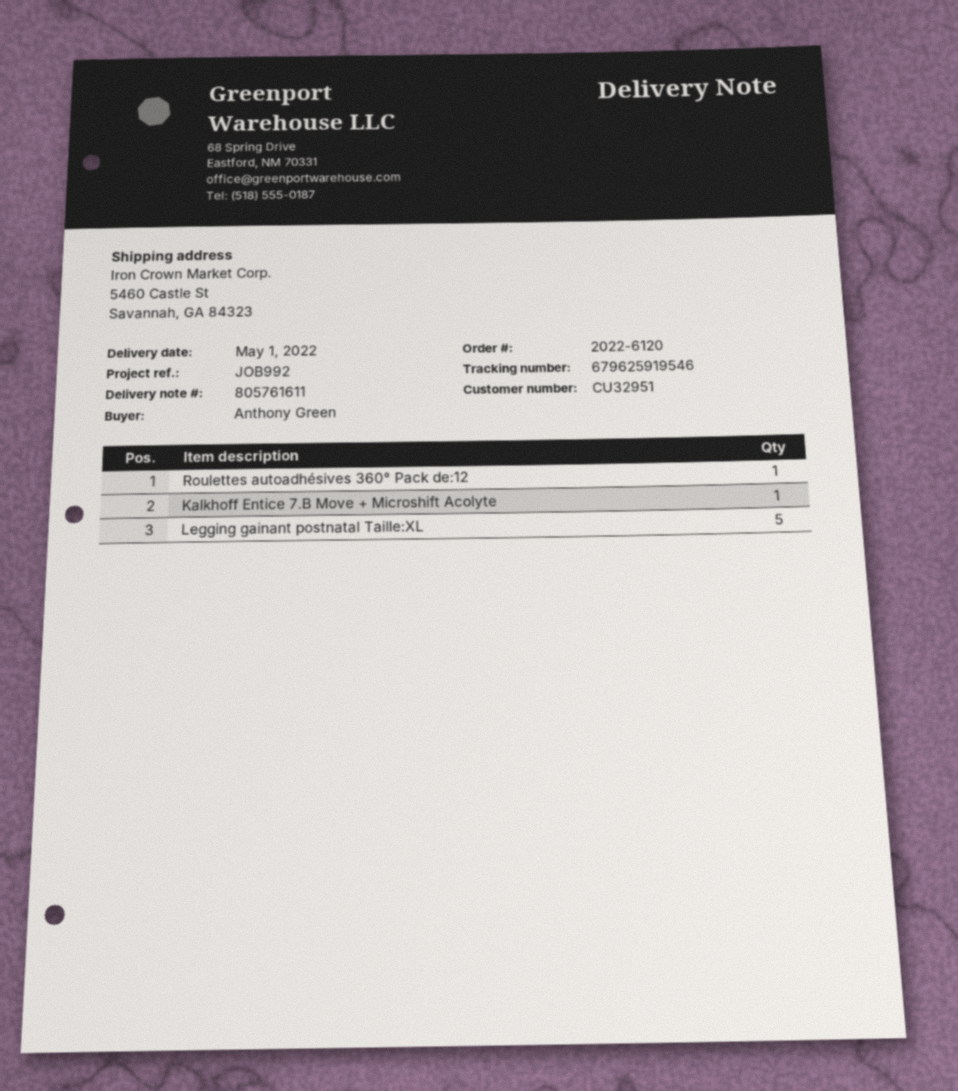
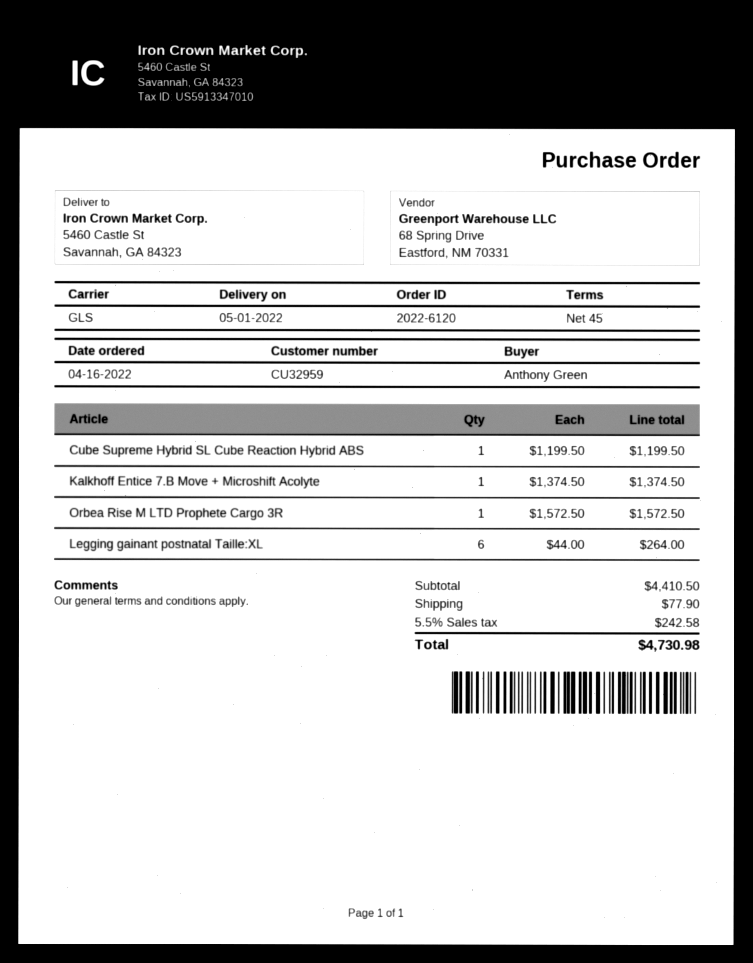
customer number: CU32951 -> CU32959
Roulettes autoadhésives 360° Pack de:12: 1 -> none
Legging gainant postnatal Taille:XL: 5 -> 6
Cube Supreme Hybrid SL Cube Reaction Hybrid ABS: none -> 1
Orbea Rise M LTD Prophete Cargo 3R: none -> 1

